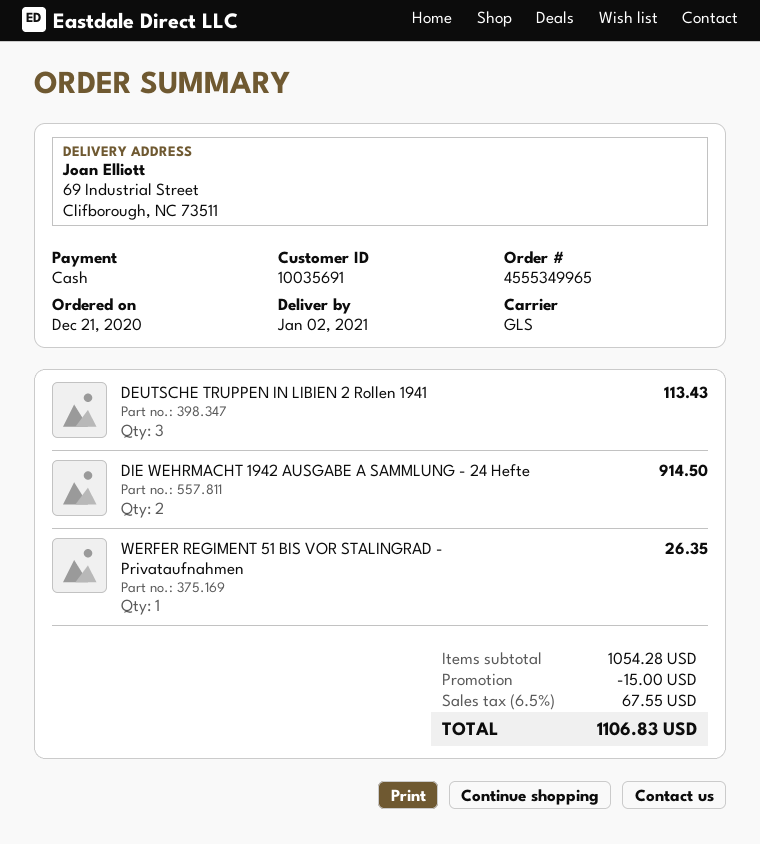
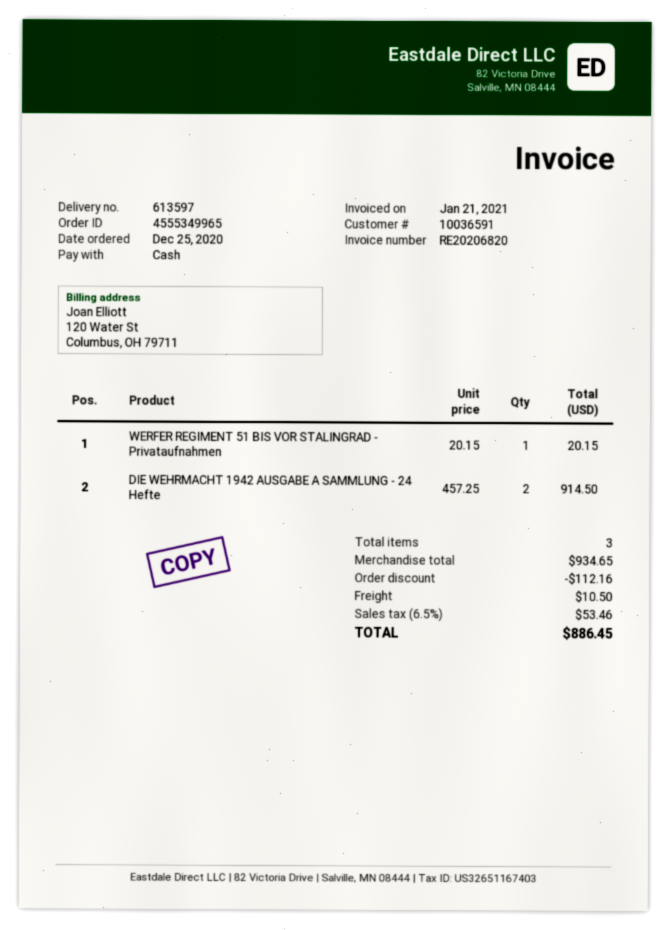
order date: 2020-12-21 -> 2020-12-25
customer number: 10035691 -> 10036591
DEUTSCHE TRUPPEN IN LIBIEN 2 Rollen 1941: 3 for 113.43 -> none
WERFER REGIMENT 51 BIS VOR STALINGRAD - Privataufnahmen: 1 for 26.35 -> 1 for 20.15
subtotal: 1054.28 -> 934.65
discount: 15.00 -> 112.16
shipping: none -> 10.50
tax: 6.5% = 67.55 -> 6.5% = 53.46
total: 1106.83 -> 886.45

